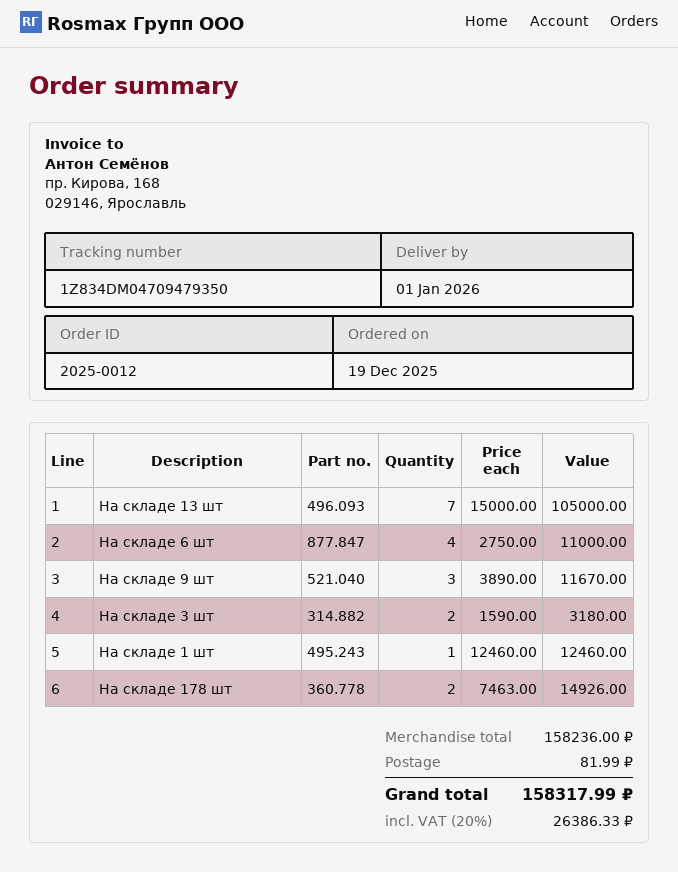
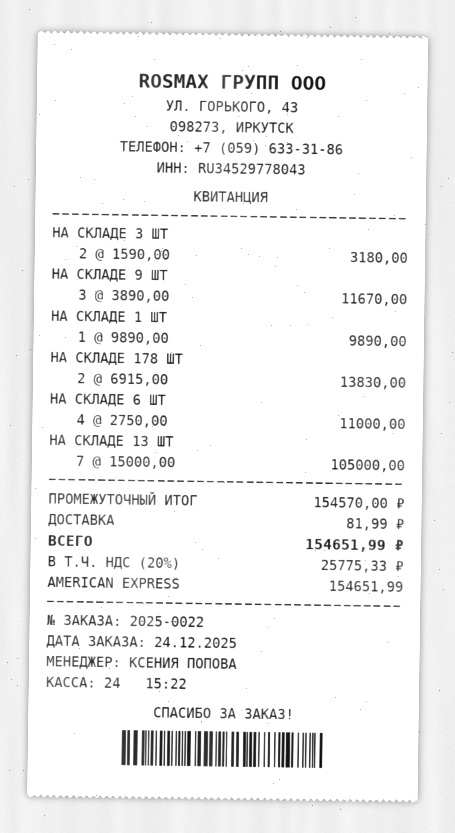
order number: 2025-0012 -> 2025-0022
order date: 2025-12-19 -> 2025-12-24
На складе 1 шт: 1 x 12460.00 = 12460.00 -> 1 x 9890.00 = 9890.00
На складе 178 шт: 2 x 7463.00 = 14926.00 -> 2 x 6915.00 = 13830.00
subtotal: 158236.00 -> 154570.00
tax: 20% = 26386.33 -> 20% = 25775.33
total: 158317.99 -> 154651.99

